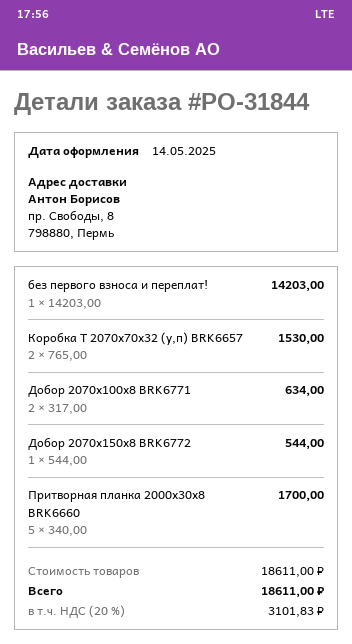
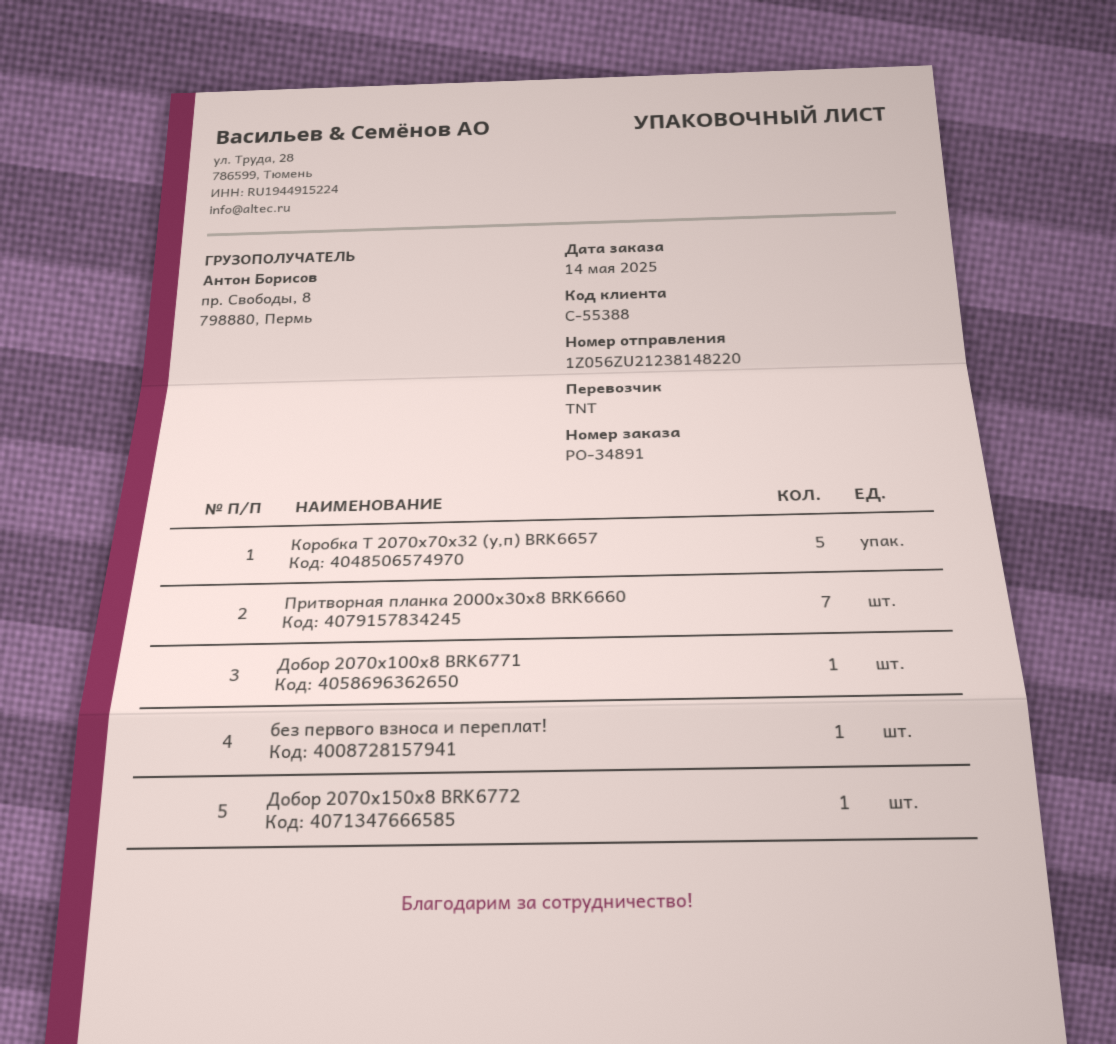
order number: PO-31844 -> PO-34891
Коробка Т 2070x70x32 (у,п) BRK6657: 2 -> 5
Добор 2070x100x8 BRK6771: 2 -> 1
Притворная планка 2000x30x8 BRK6660: 5 -> 7

